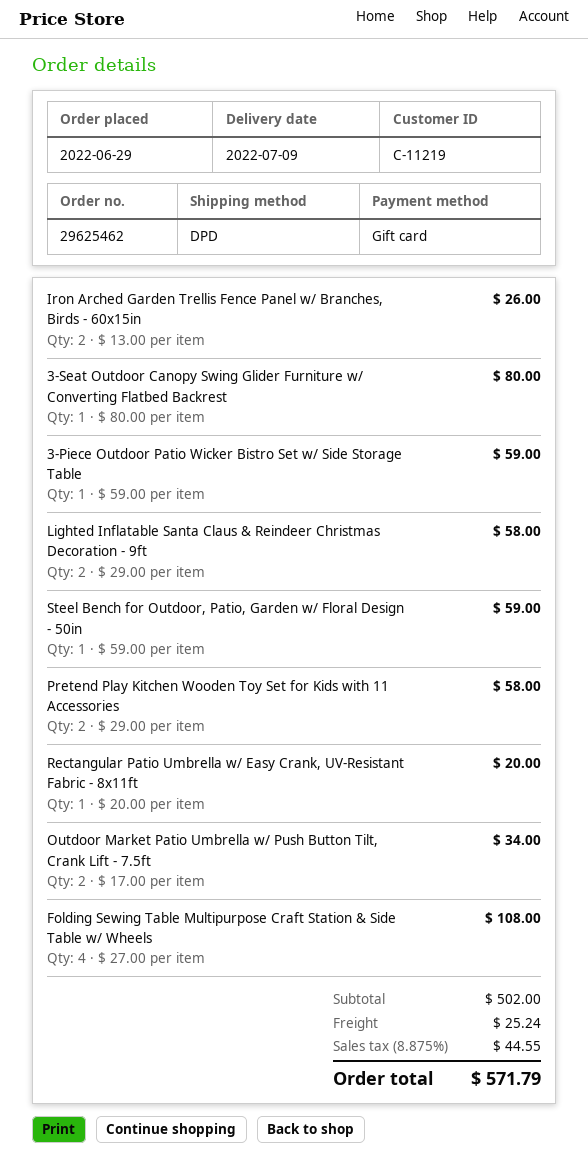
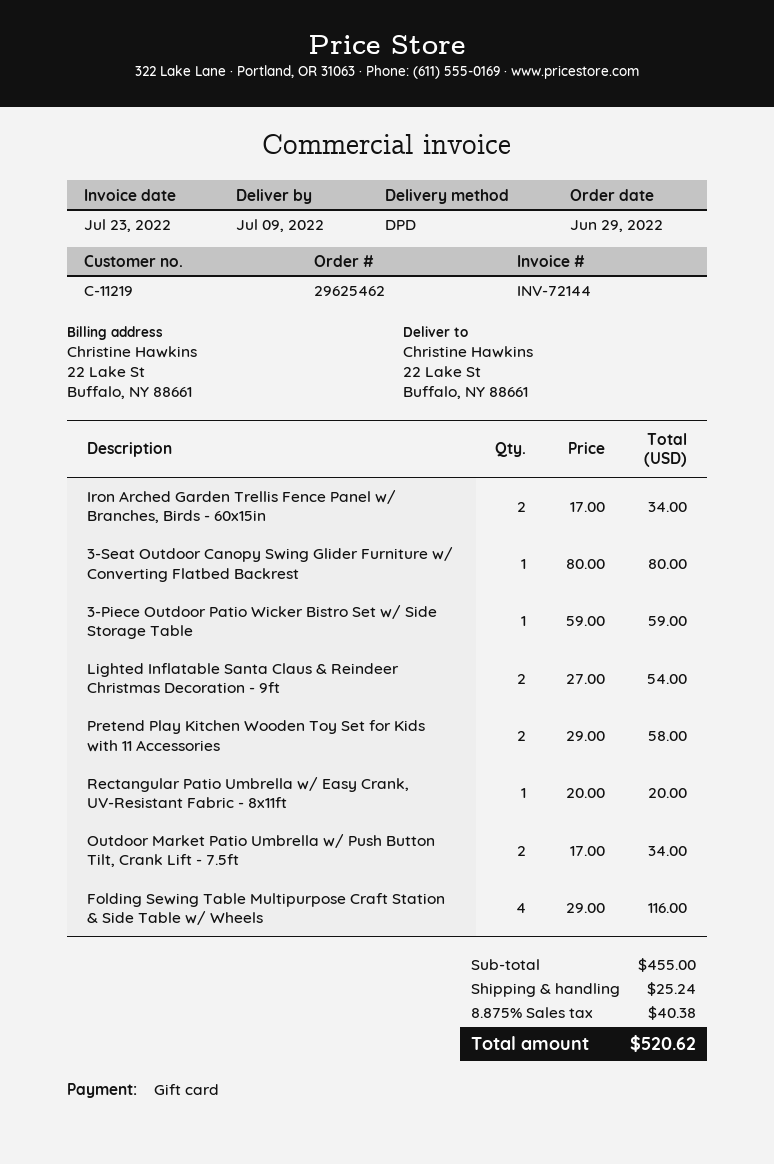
Iron Arched Garden Trellis Fence Panel w/ Branches, Birds - 60x15in: 2 x 13.00 = 26.00 -> 2 x 17.00 = 34.00
Lighted Inflatable Santa Claus & Reindeer Christmas Decoration - 9ft: 2 x 29.00 = 58.00 -> 2 x 27.00 = 54.00
Steel Bench for Outdoor, Patio, Garden w/ Floral Design - 50in: 1 x 59.00 = 59.00 -> none
Folding Sewing Table Multipurpose Craft Station & Side Table w/ Wheels: 4 x 27.00 = 108.00 -> 4 x 29.00 = 116.00
subtotal: 502.00 -> 455.00
tax: 8.875% = 44.55 -> 8.875% = 40.38
total: 571.79 -> 520.62

